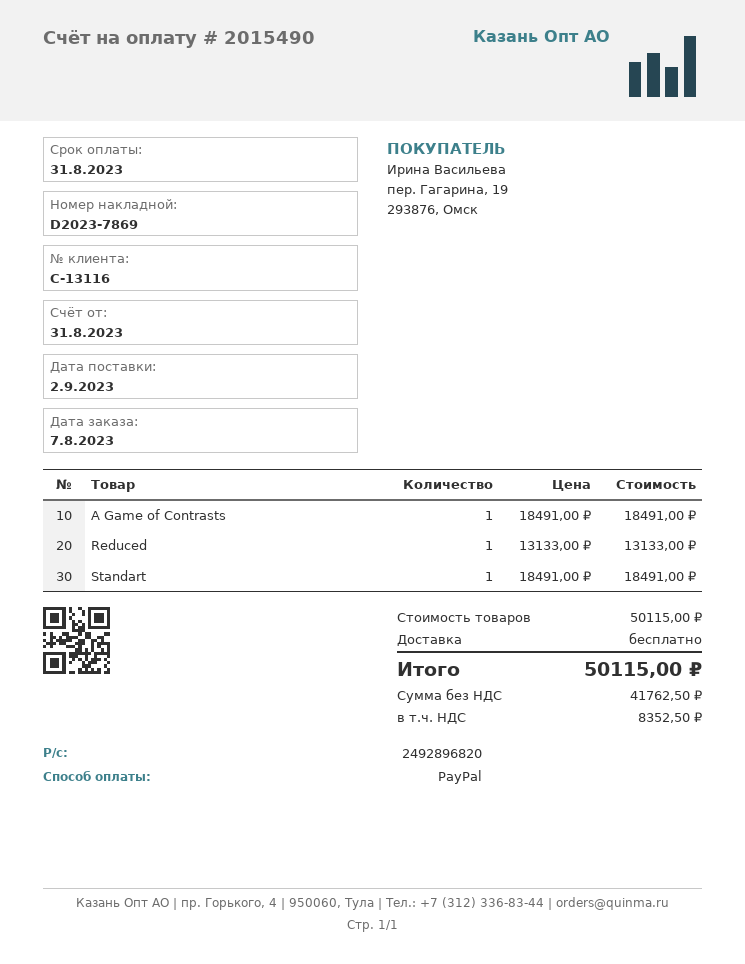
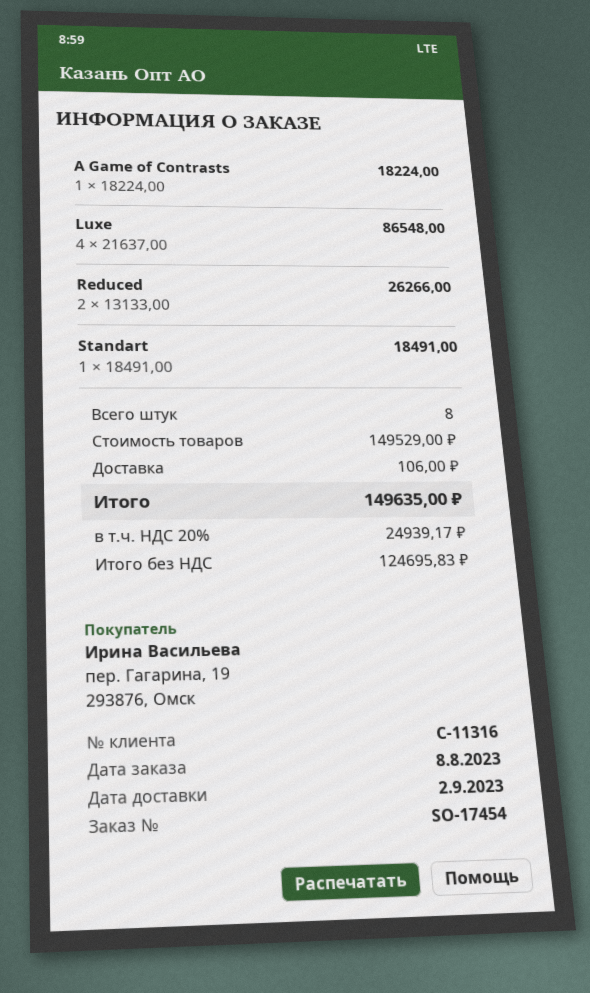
order date: 2023-08-07 -> 2023-08-08
customer number: C-13116 -> C-11316
A Game of Contrasts: 1 x 18491.00 = 18491.00 -> 1 x 18224.00 = 18224.00
Reduced: 1 x 13133.00 = 13133.00 -> 2 x 13133.00 = 26266.00
Luxe: none -> 4 x 21637.00 = 86548.00
subtotal: 50115.00 -> 149529.00
shipping: 0.00 -> 106.00
net: 41762.50 -> 124695.83
tax: 8352.50 -> 24939.17
total: 50115.00 -> 149635.00

